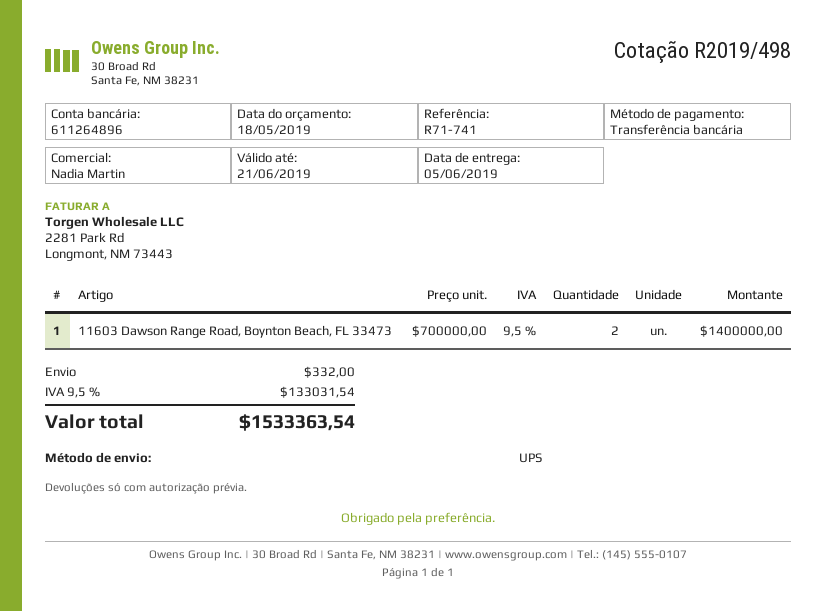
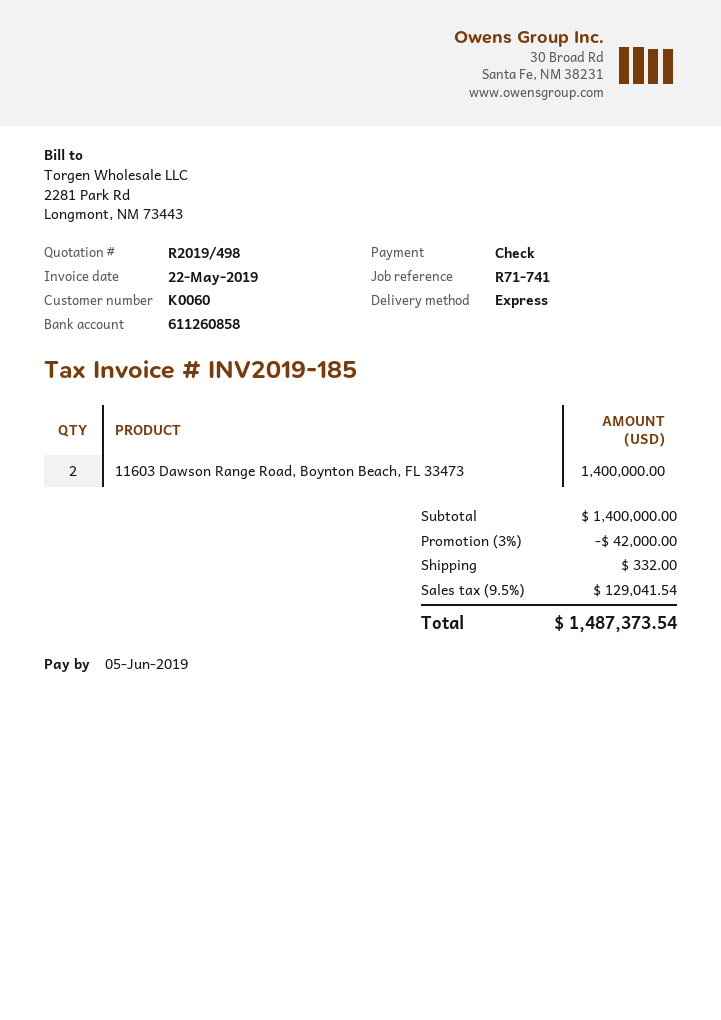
payment method: bank transfer -> cheque
bank account: 611264896 -> 611260858
shipping method: UPS -> express
discount: none -> 3% = 42000.00
tax: 9.5% = 133031.54 -> 9.5% = 129041.54
total: 1533363.54 -> 1487373.54

